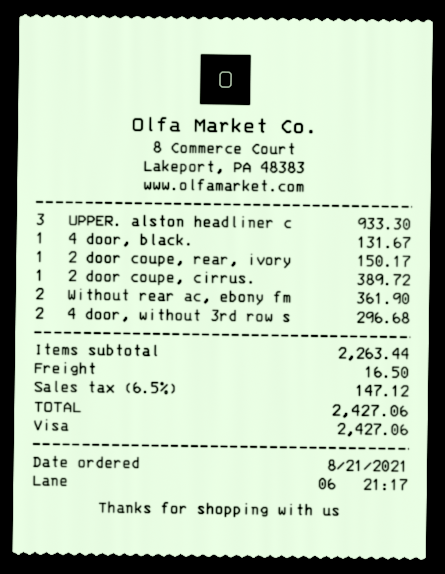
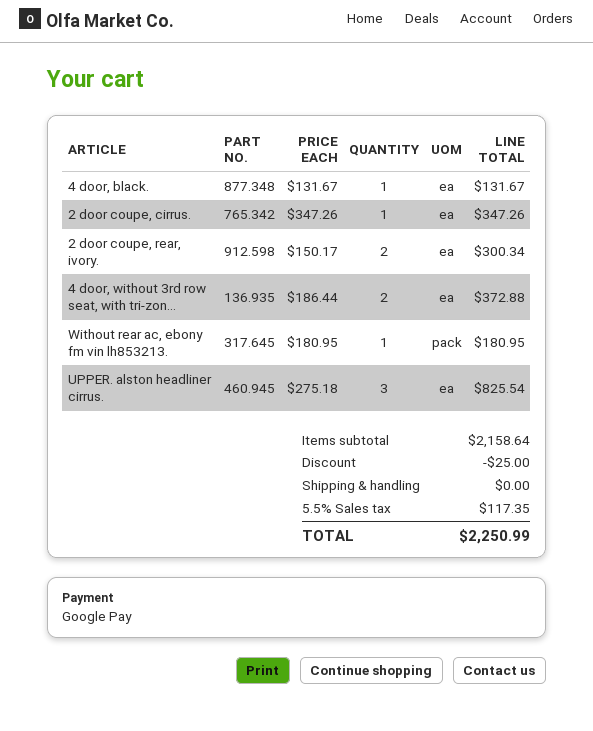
payment method: Visa -> Google Pay
UPPER. alston headliner c: 3 for 933.30 -> 3 for 825.54
2 door coupe, rear, ivory: 1 for 150.17 -> 2 for 300.34
2 door coupe, cirrus.: 1 for 389.72 -> 1 for 347.26
Without rear ac, ebony fm: 2 for 361.90 -> 1 for 180.95
4 door, without 3rd row s: 2 for 296.68 -> 2 for 372.88
subtotal: 2263.44 -> 2158.64
discount: none -> 25.00
shipping: 16.50 -> 0.00
tax: 6.5% = 147.12 -> 5.5% = 117.35
total: 2427.06 -> 2250.99

